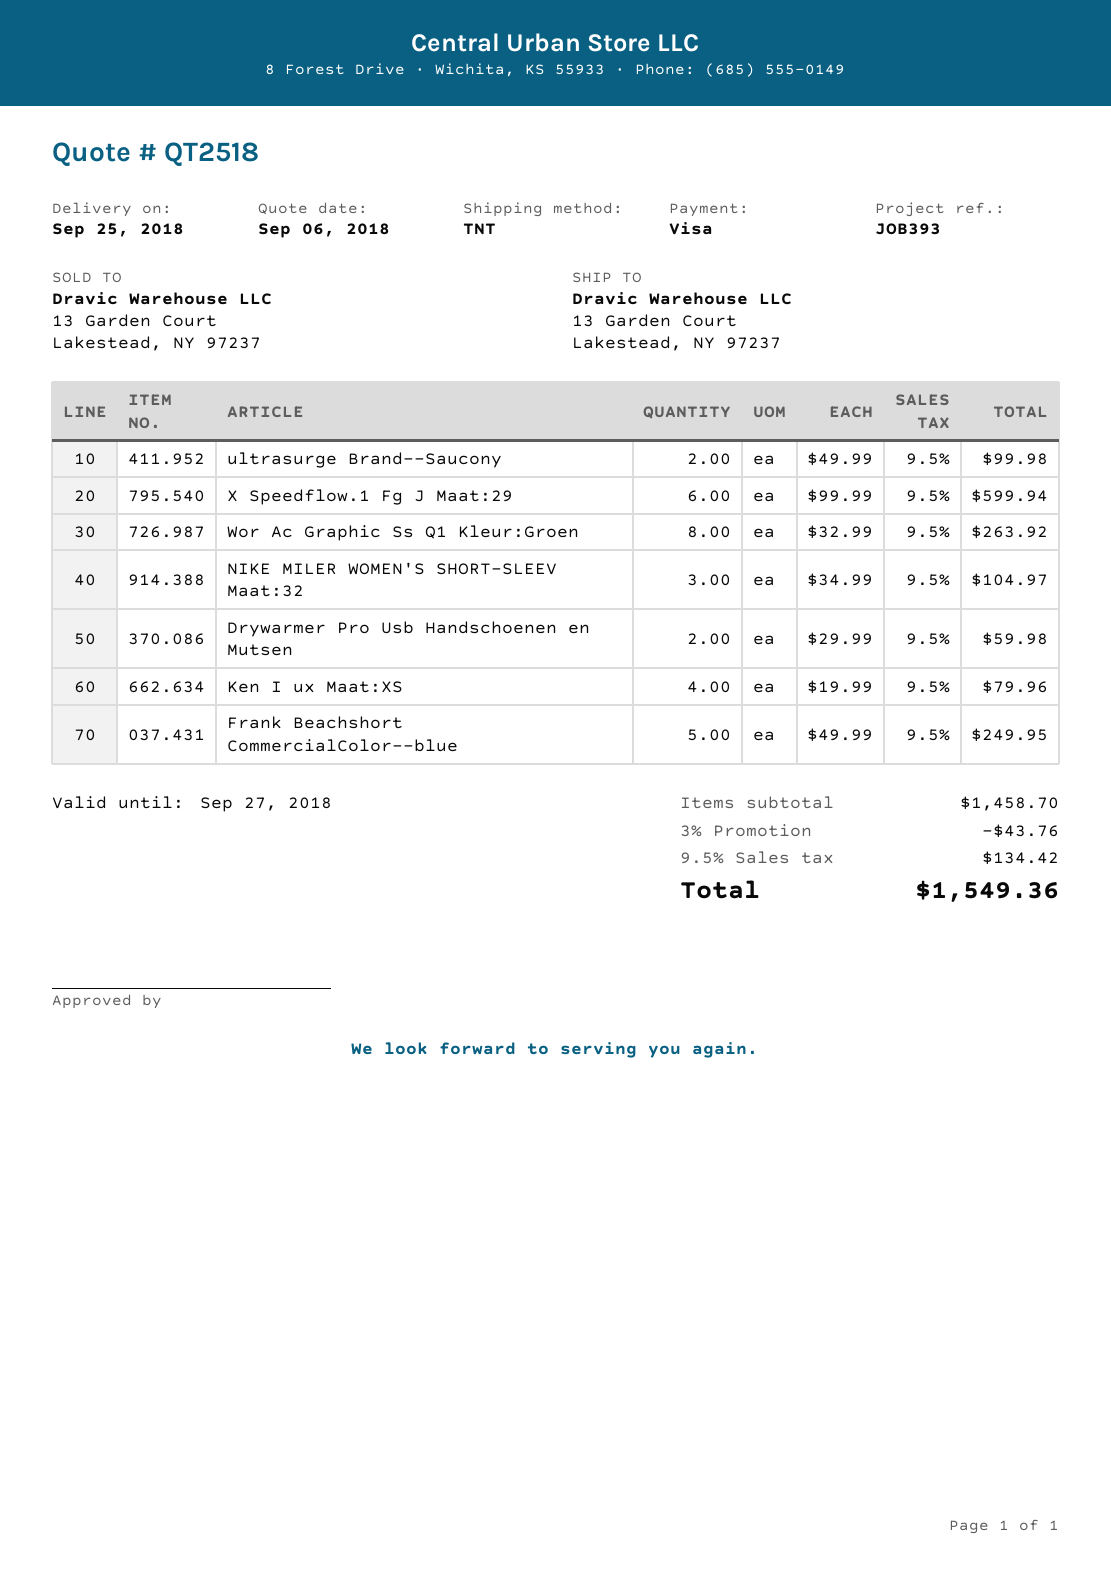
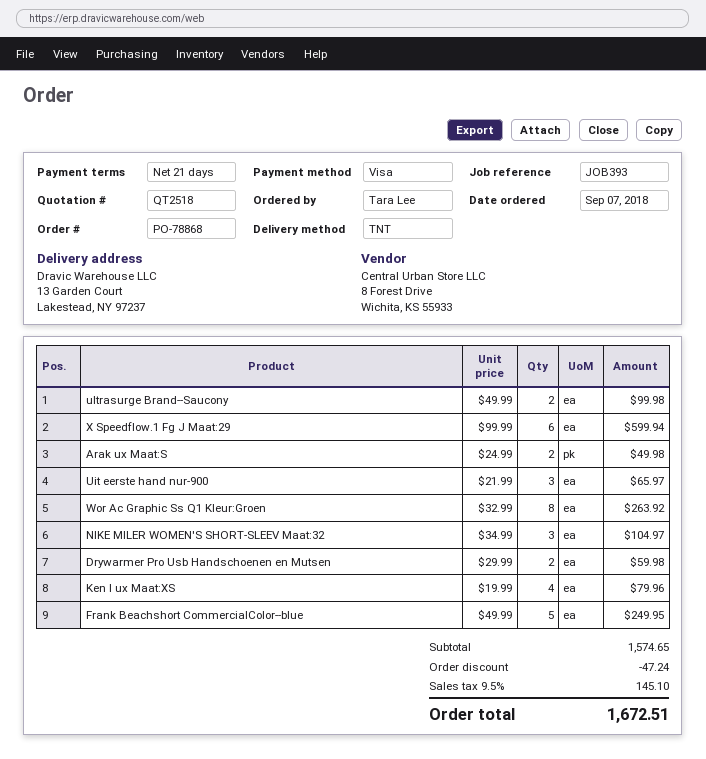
Arak ux Maat:S: none -> 2 x 24.99 = 49.98
Uit eerste hand nur-900: none -> 3 x 21.99 = 65.97
subtotal: 1458.70 -> 1574.65
discount: 43.76 -> 47.24
tax: 9.5% = 134.42 -> 9.5% = 145.10
total: 1549.36 -> 1672.51

